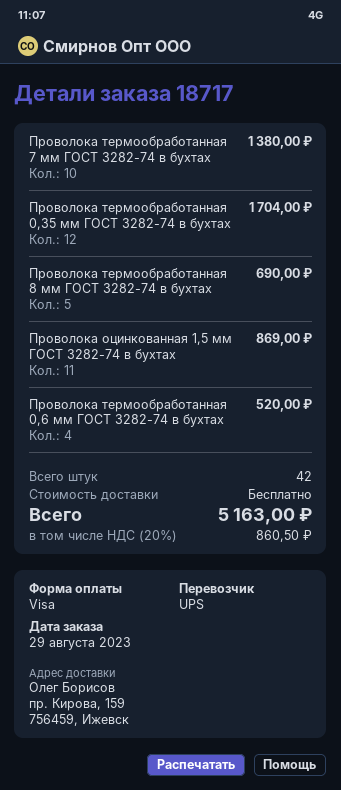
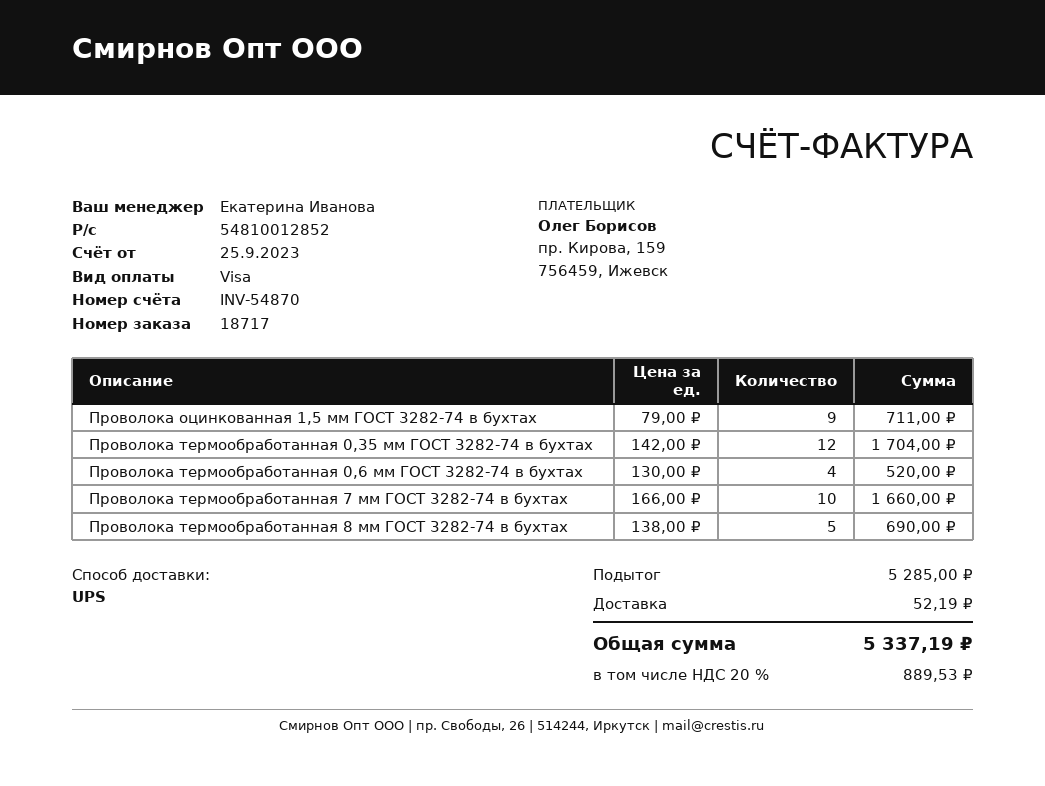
Проволока термообработанная 7 мм ГОСТ 3282-74 в бухтах: 10 for 1380.00 -> 10 for 1660.00
Проволока оцинкованная 1,5 мм ГОСТ 3282-74 в бухтах: 11 for 869.00 -> 9 for 711.00
shipping: 0.00 -> 52.19
tax: 20% = 860.50 -> 20% = 889.53
total: 5163.00 -> 5337.19

